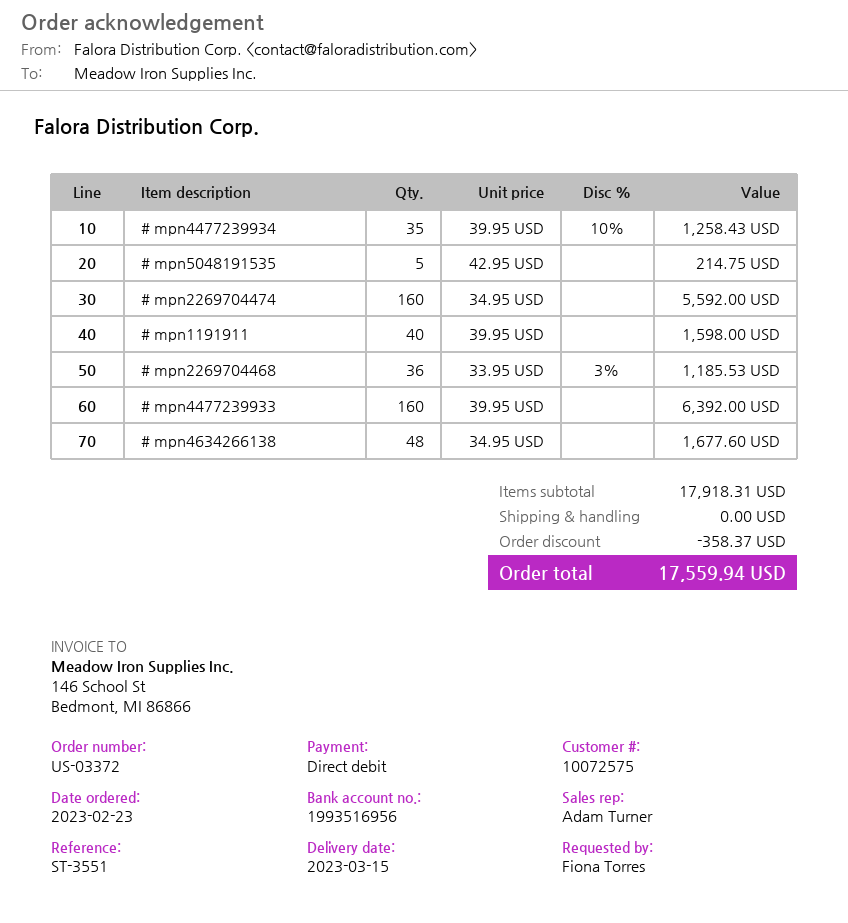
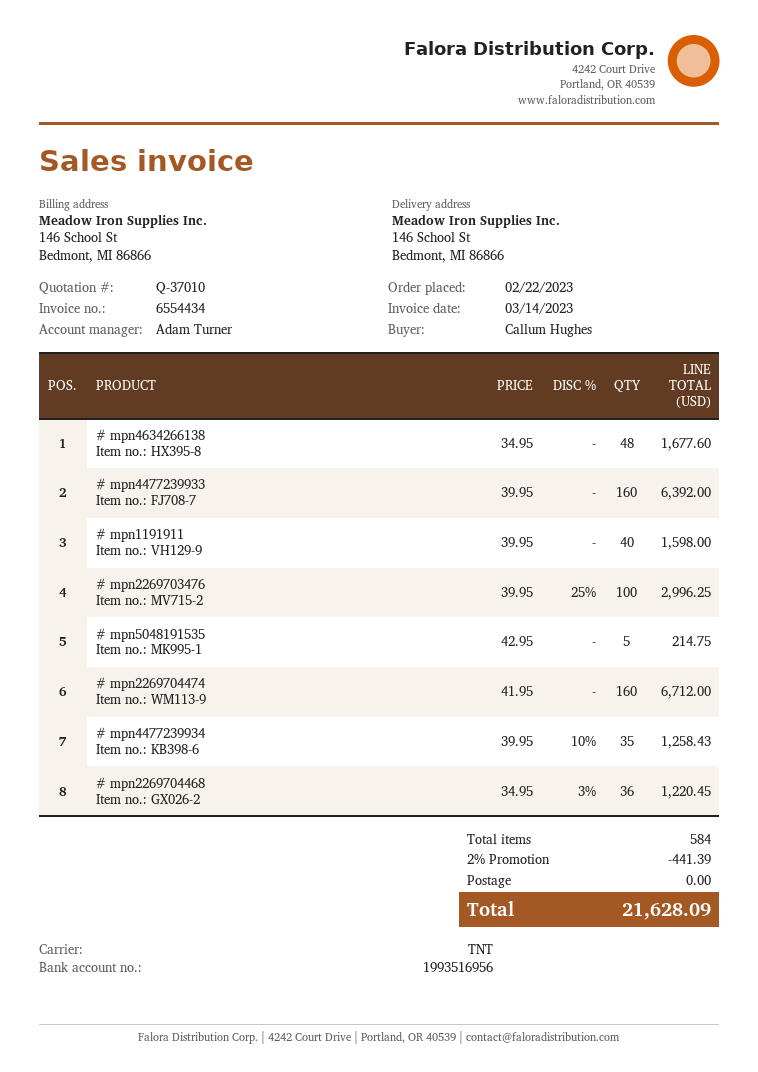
order date: 2023-02-23 -> 2023-02-22
ordered by: Fiona Torres -> Callum Hughes
# mpn2269704474: 160 x 34.95 = 5592.00 -> 160 x 41.95 = 6712.00
# mpn2269704468: 36 x 33.95 - 3% = 1185.53 -> 36 x 34.95 - 3% = 1220.45
# mpn2269703476: none -> 100 x 39.95 - 25% = 2996.25
discount: 358.37 -> 441.39
total: 17559.94 -> 21628.09

